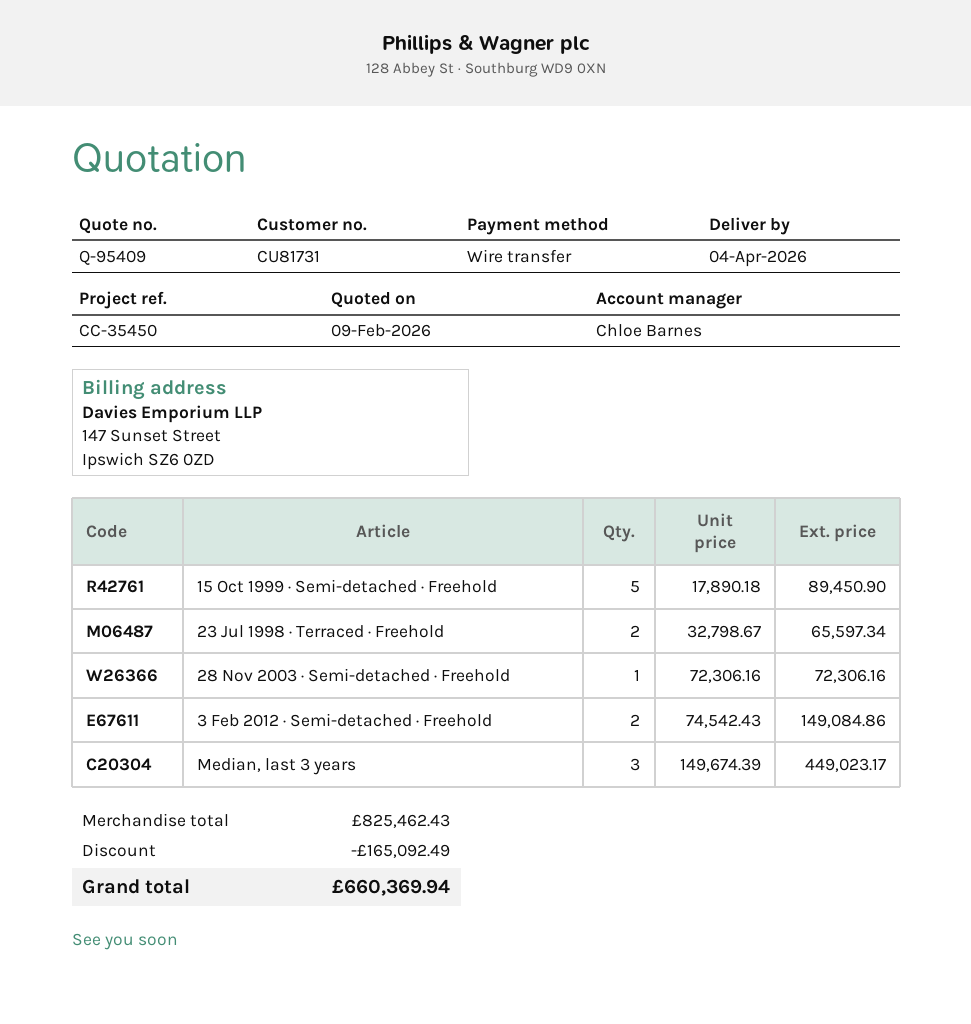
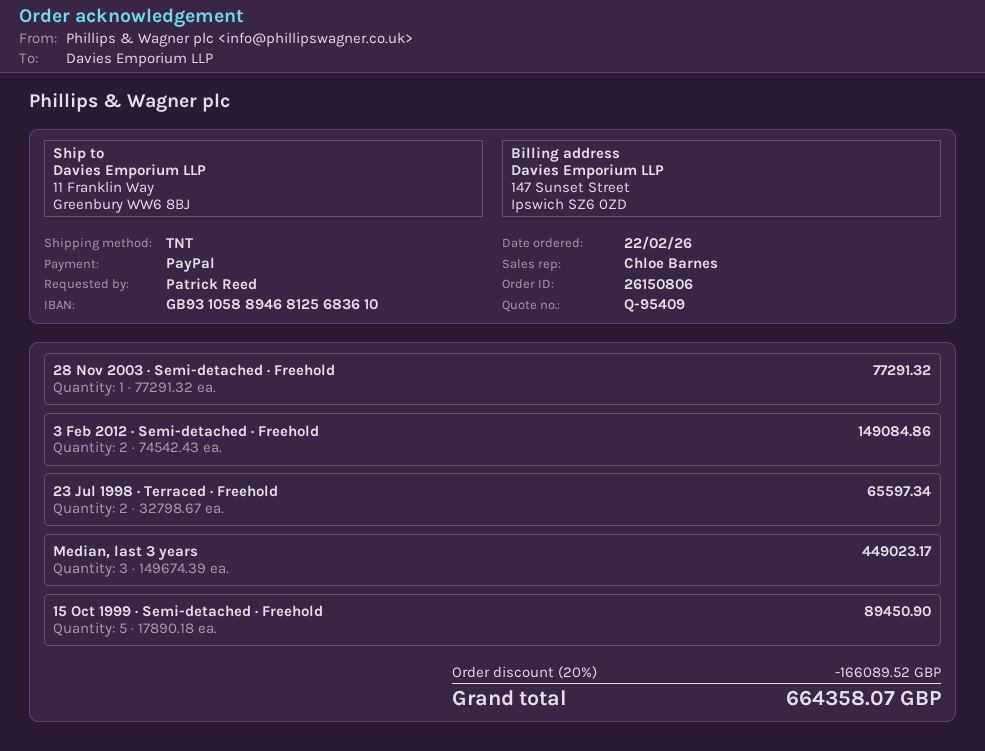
payment method: bank transfer -> PayPal
28 Nov 2003 · Semi-detached · Freehold: 1 x 72306.16 = 72306.16 -> 1 x 77291.32 = 77291.32
discount: 165092.49 -> 166089.52
total: 660369.94 -> 664358.07

